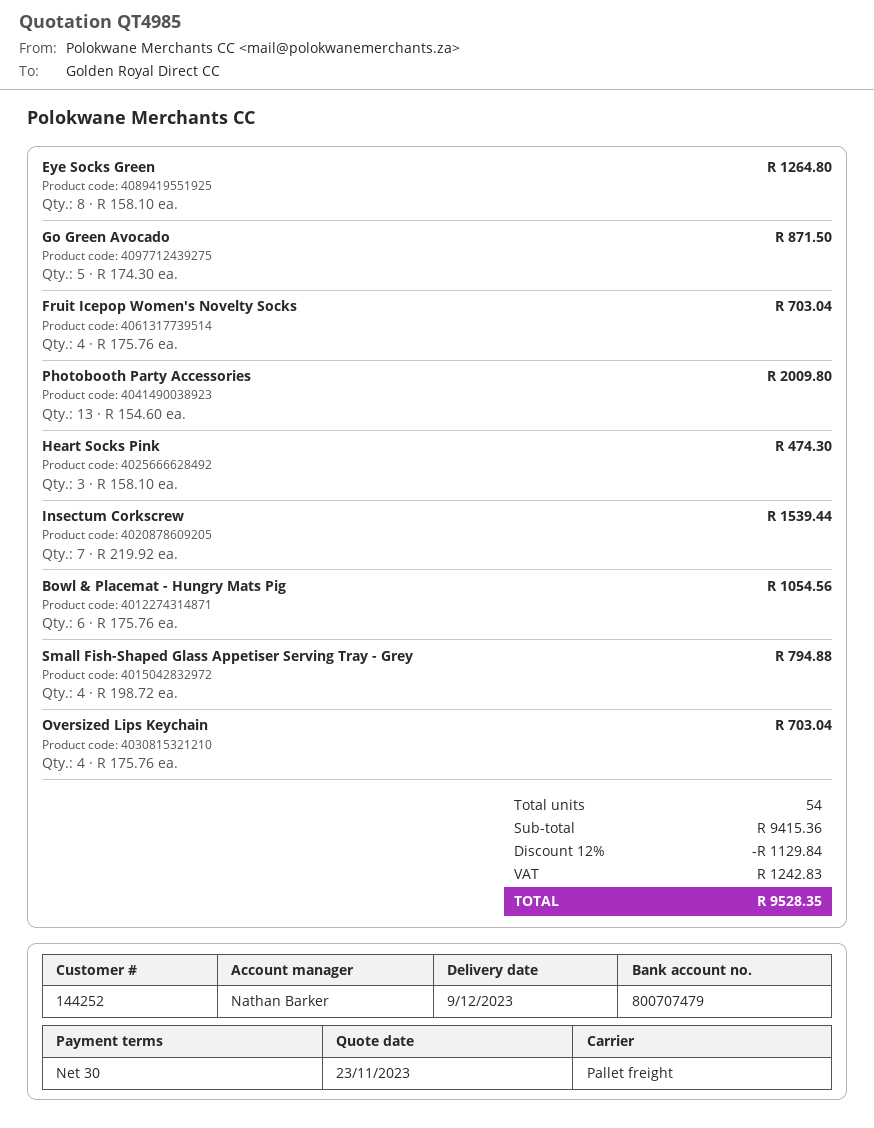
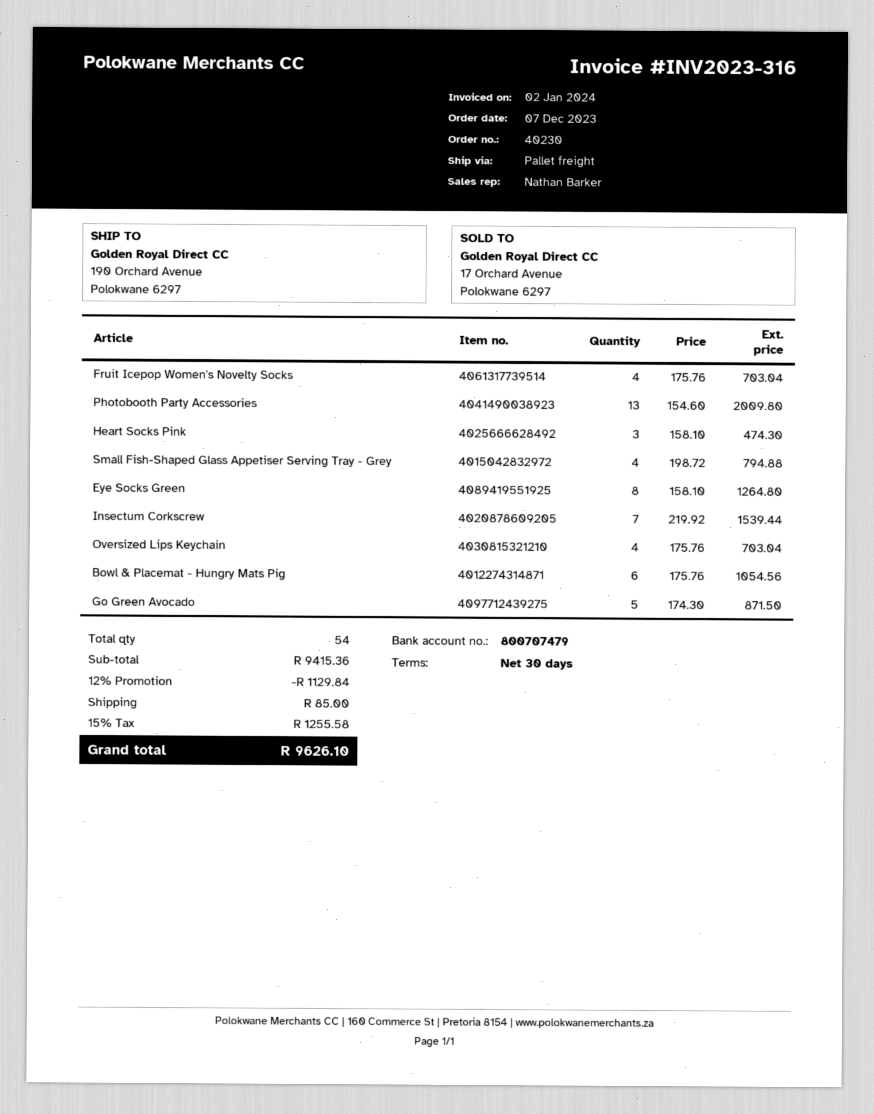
shipping: none -> 85.00
tax: 1242.83 -> 1255.58
total: 9528.35 -> 9626.10

